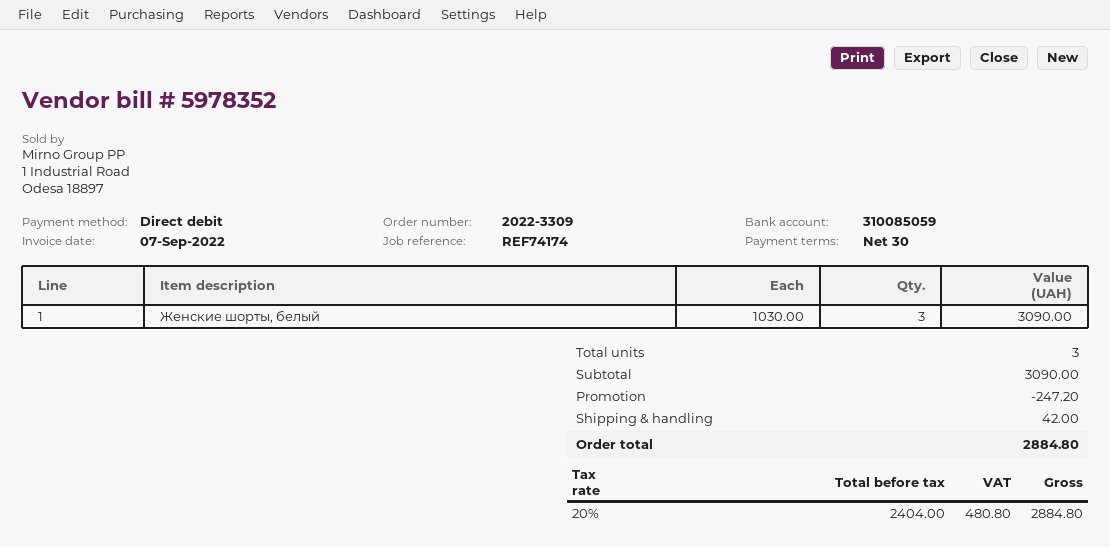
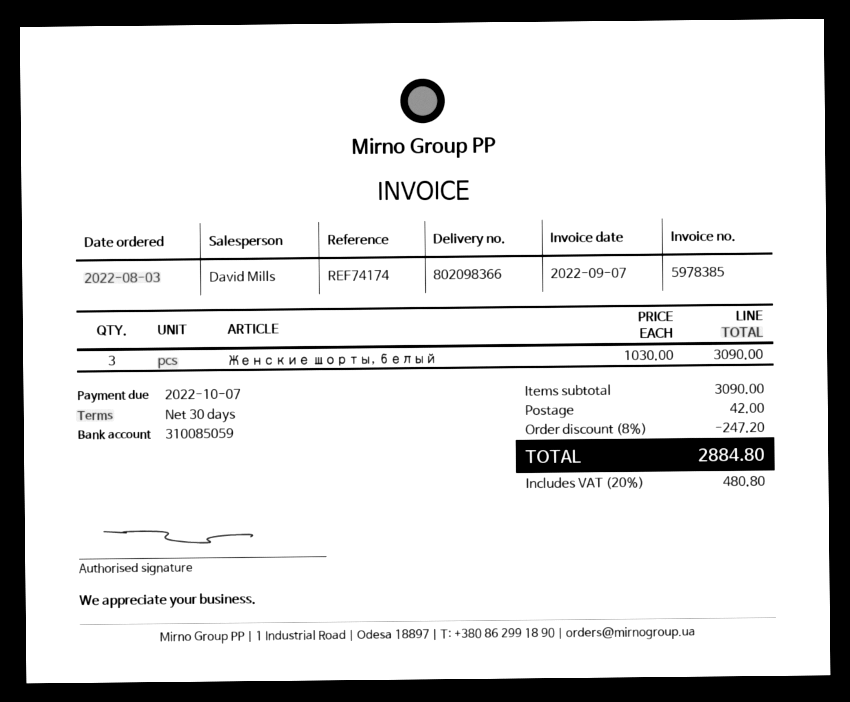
invoice number: 5978352 -> 5978385

